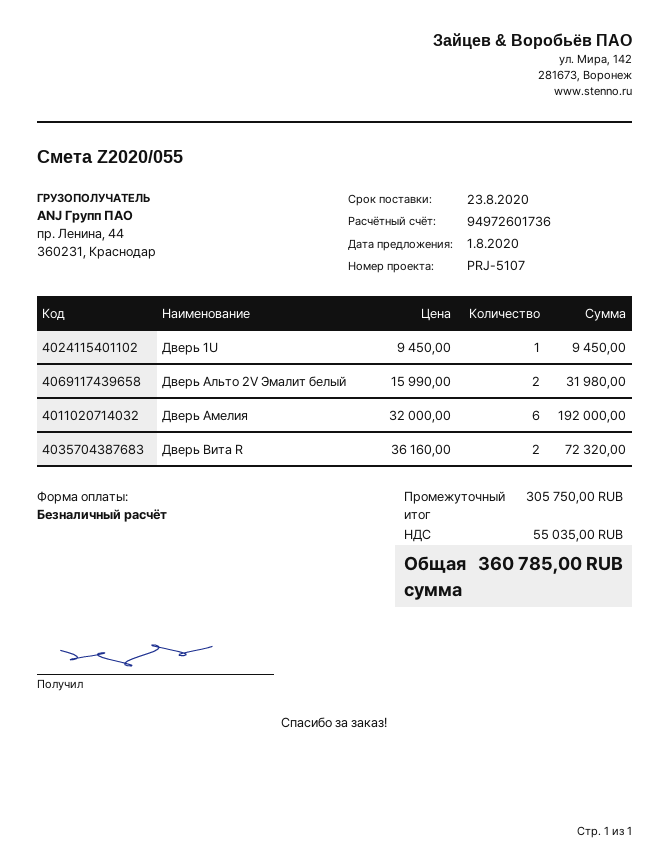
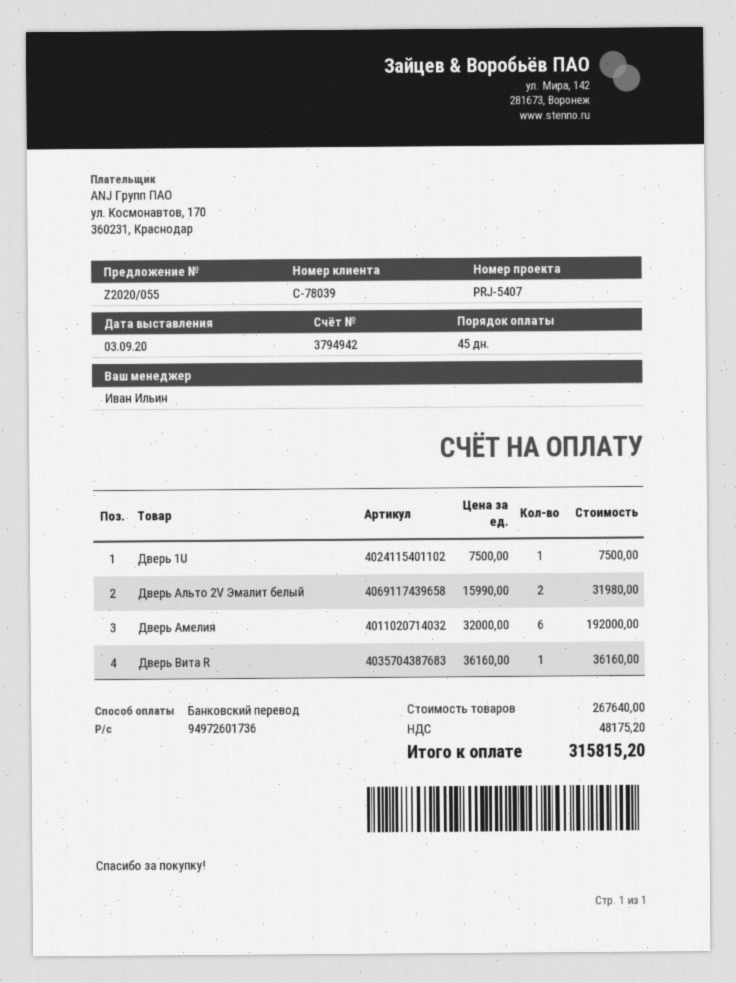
reference: PRJ-5107 -> PRJ-5407
Дверь 1U: 1 x 9450.00 = 9450.00 -> 1 x 7500.00 = 7500.00
Дверь Вита R: 2 x 36160.00 = 72320.00 -> 1 x 36160.00 = 36160.00
subtotal: 305750.00 -> 267640.00
tax: 55035.00 -> 48175.20
total: 360785.00 -> 315815.20

